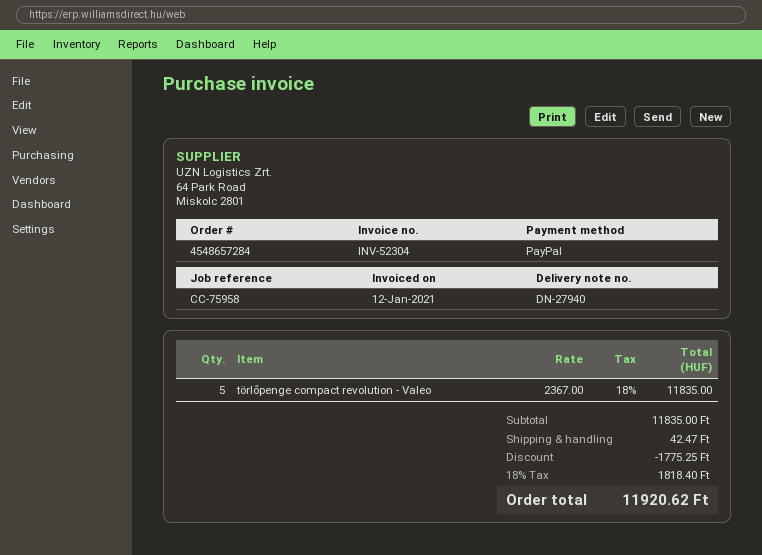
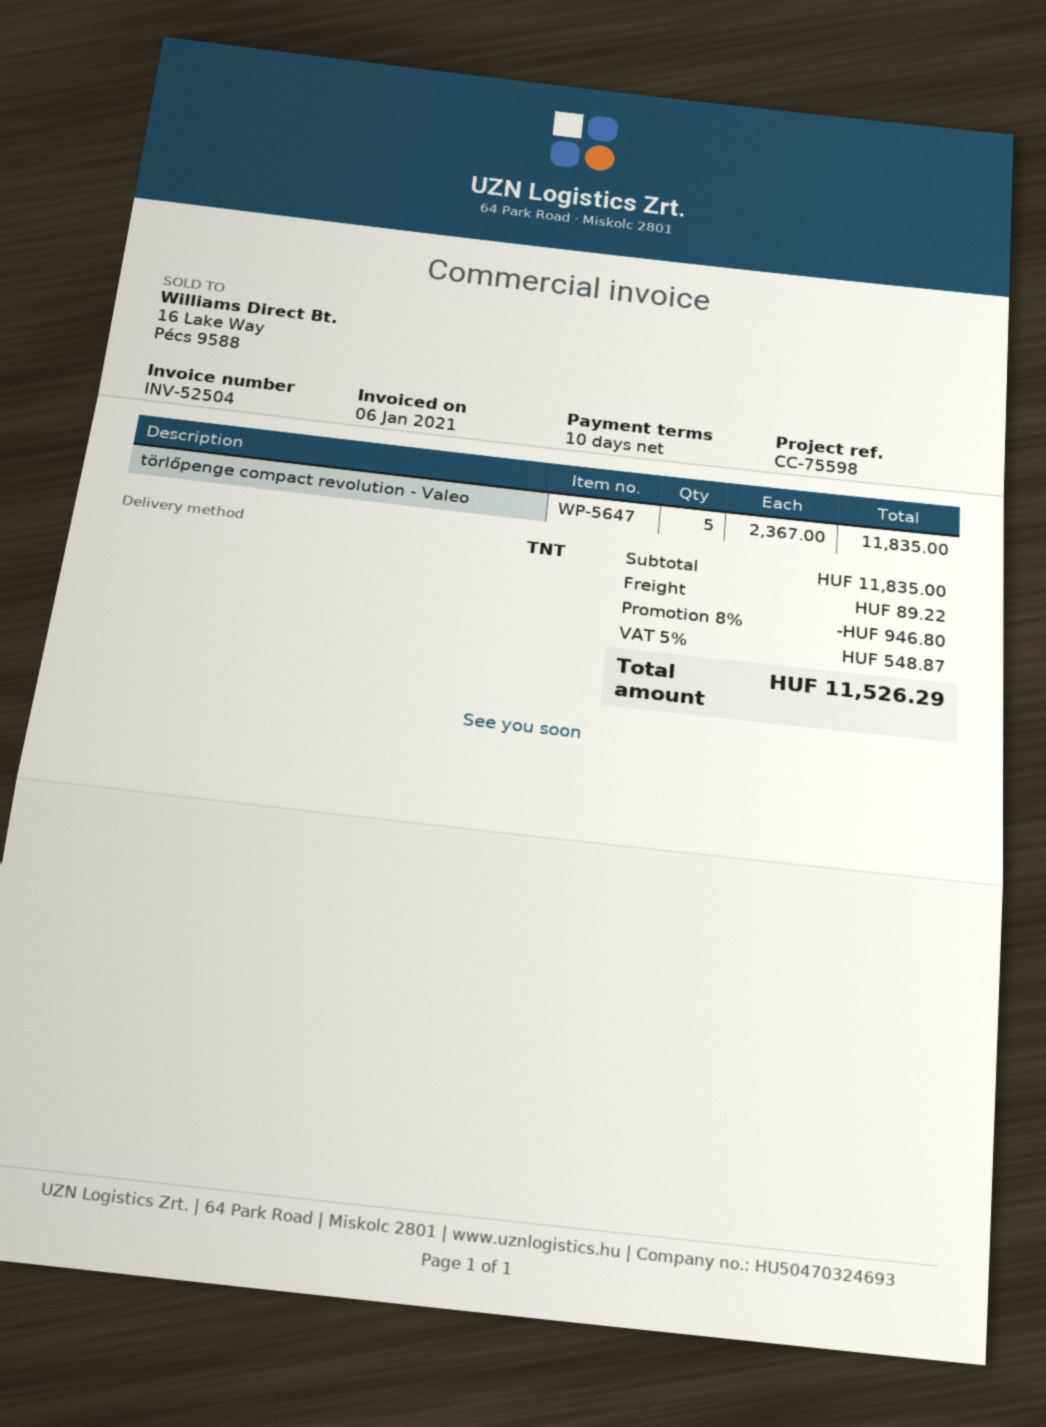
invoice number: INV-52304 -> INV-52504
invoice date: 2021-01-12 -> 2021-01-06
reference: CC-75958 -> CC-75598
discount: 1775.25 -> 946.80
shipping: 42.47 -> 89.22
tax: 18% = 1818.40 -> 5% = 548.87
total: 11920.62 -> 11526.29

